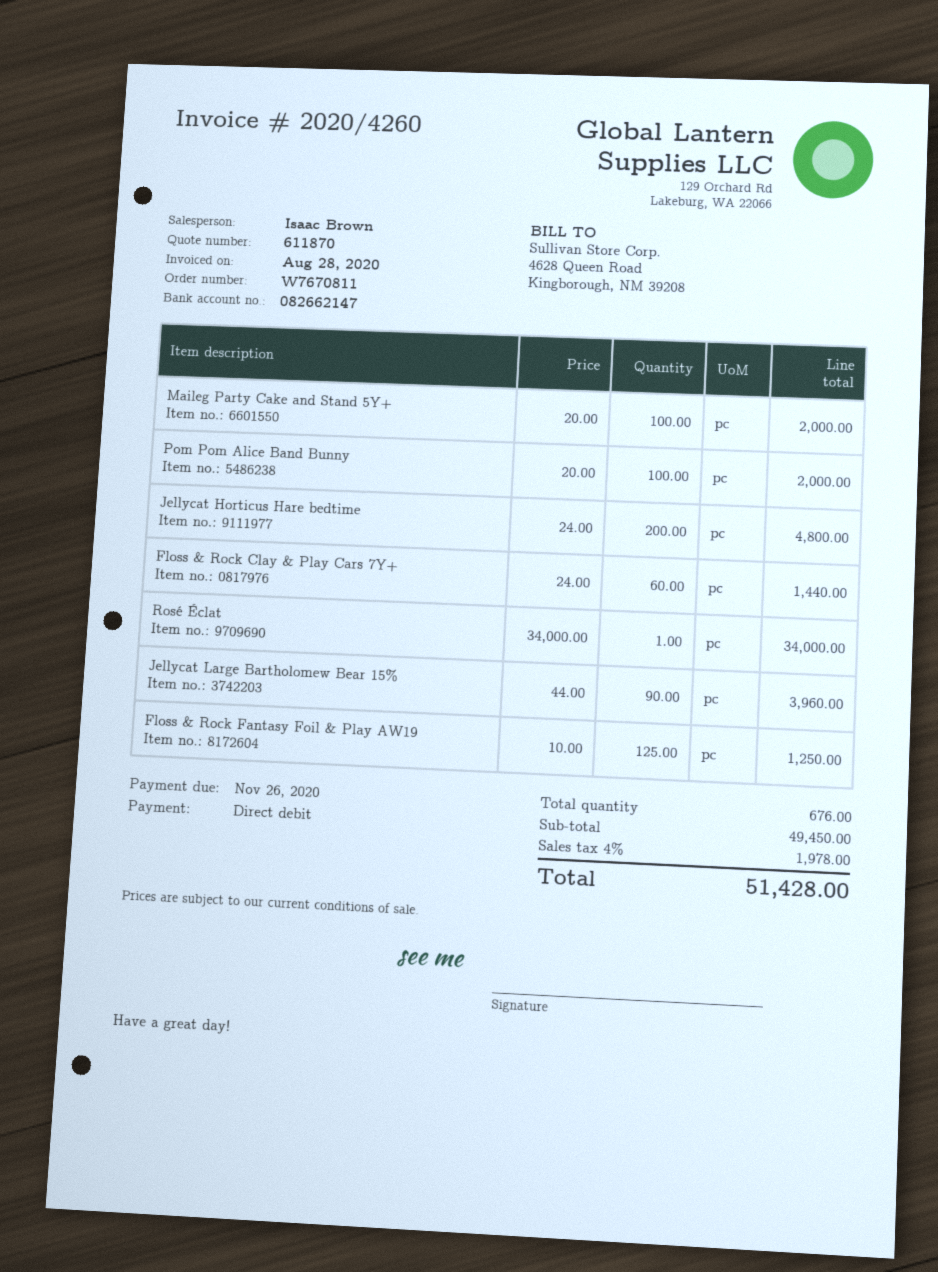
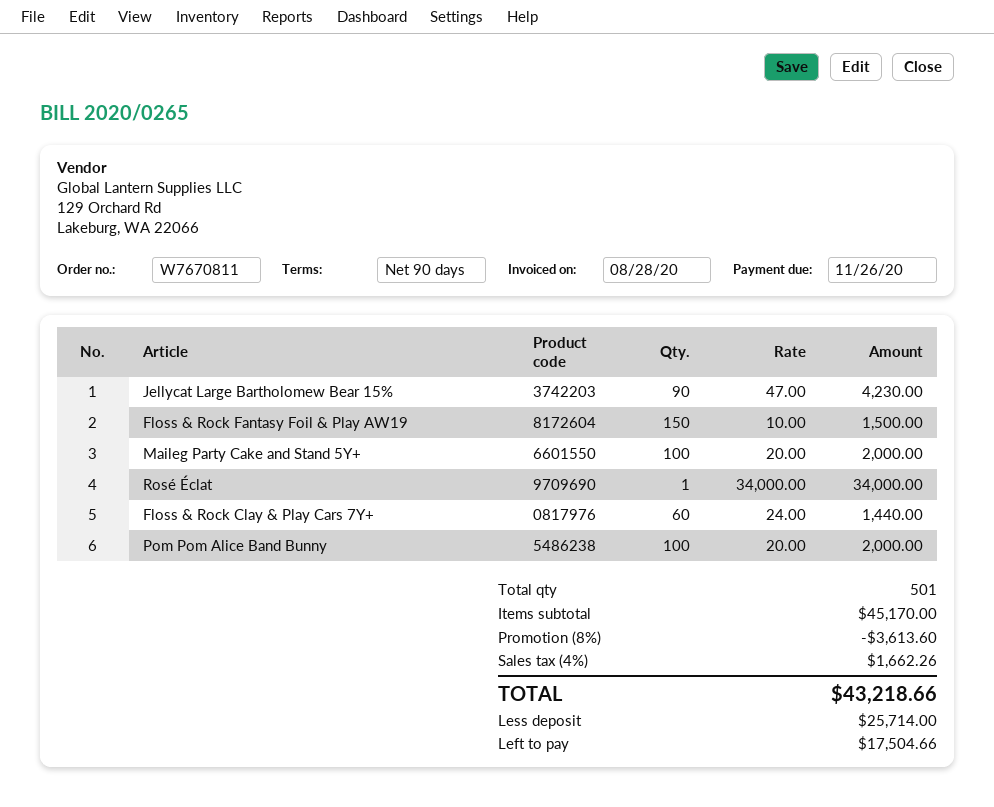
invoice number: 2020/4260 -> 2020/0265
Jellycat Horticus Hare bedtime: 200 x 24.00 = 4800.00 -> none
Jellycat Large Bartholomew Bear 15%: 90 x 44.00 = 3960.00 -> 90 x 47.00 = 4230.00
Floss & Rock Fantasy Foil & Play AW19: 125 x 10.00 = 1250.00 -> 150 x 10.00 = 1500.00
total quantity: 676 -> 501
subtotal: 49450.00 -> 45170.00
discount: none -> 8% = 3613.60
tax: 4% = 1978.00 -> 4% = 1662.26
total: 51428.00 -> 43218.66

